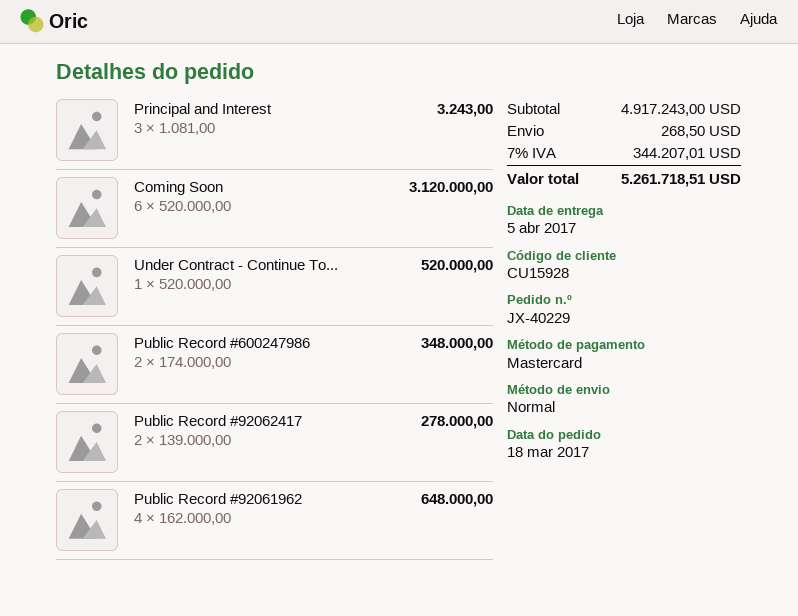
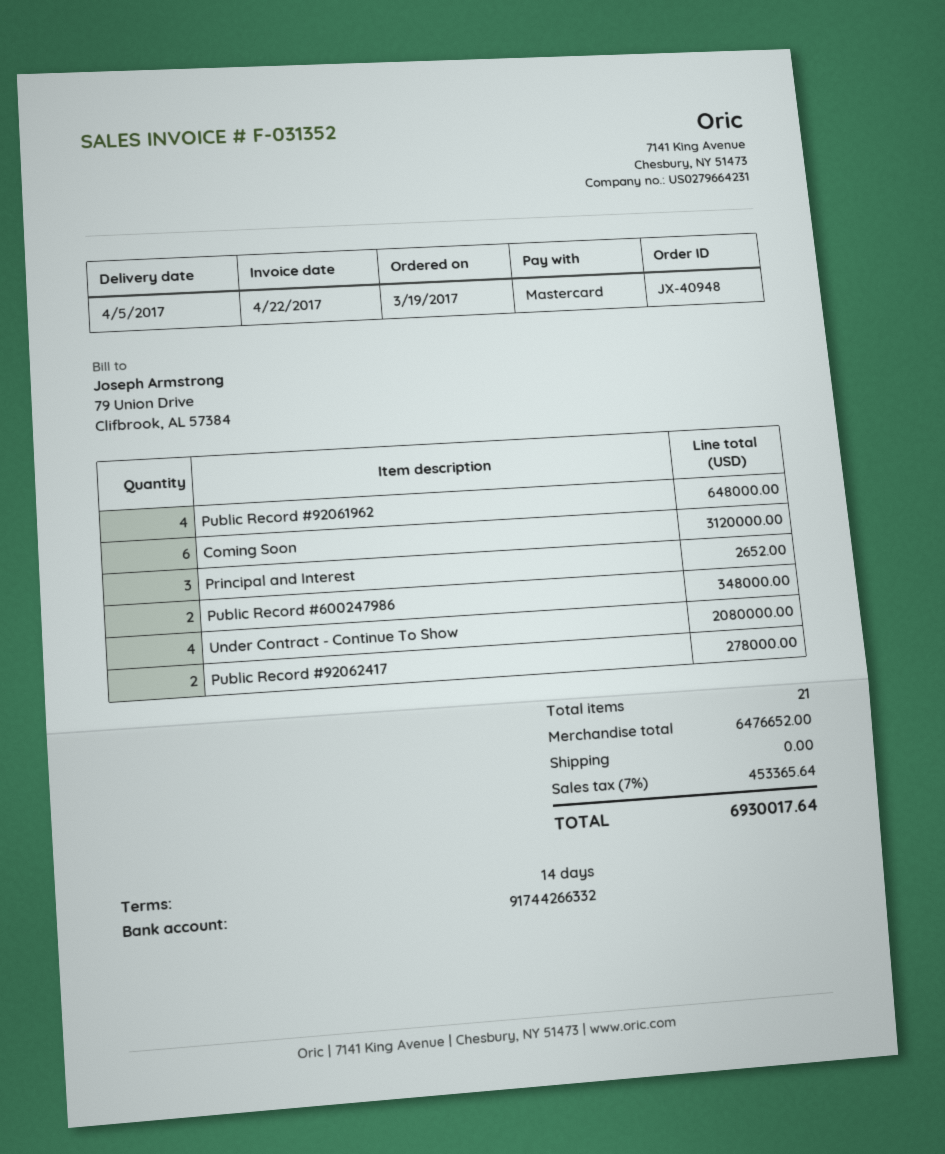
order number: JX-40229 -> JX-40948
order date: 2017-03-18 -> 2017-03-19
Principal and Interest: 3 for 3243.00 -> 3 for 2652.00
Under Contract - Continue To...: 1 for 520000.00 -> 4 for 2080000.00
subtotal: 4917243.00 -> 6476652.00
shipping: 268.50 -> 0.00
tax: 7% = 344207.01 -> 7% = 453365.64
total: 5261718.51 -> 6930017.64

